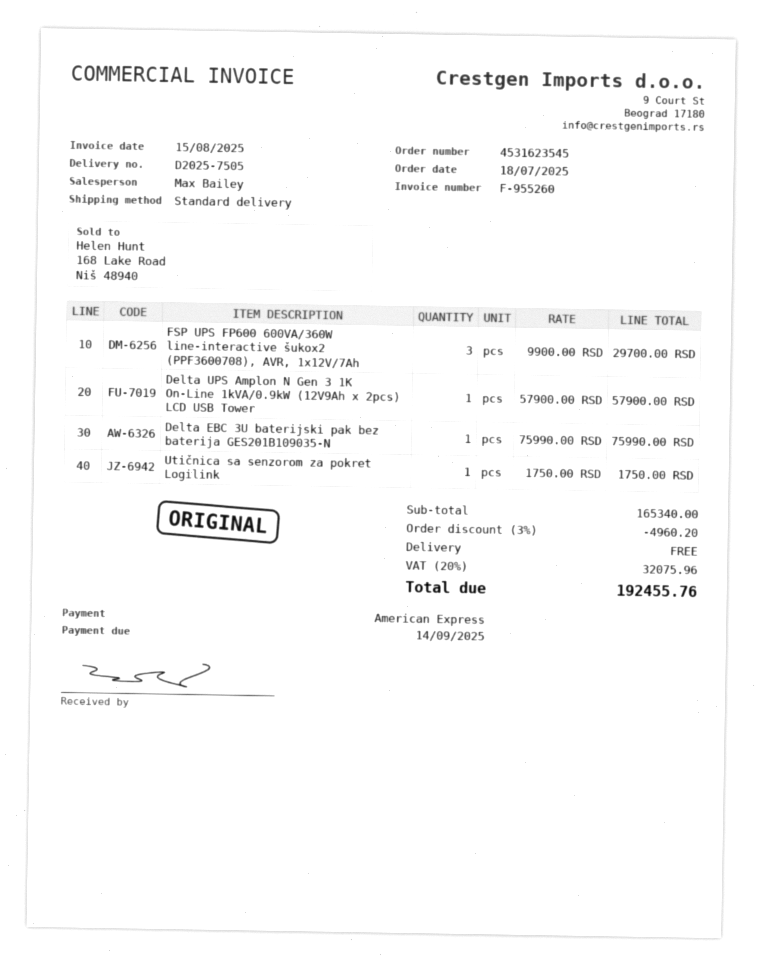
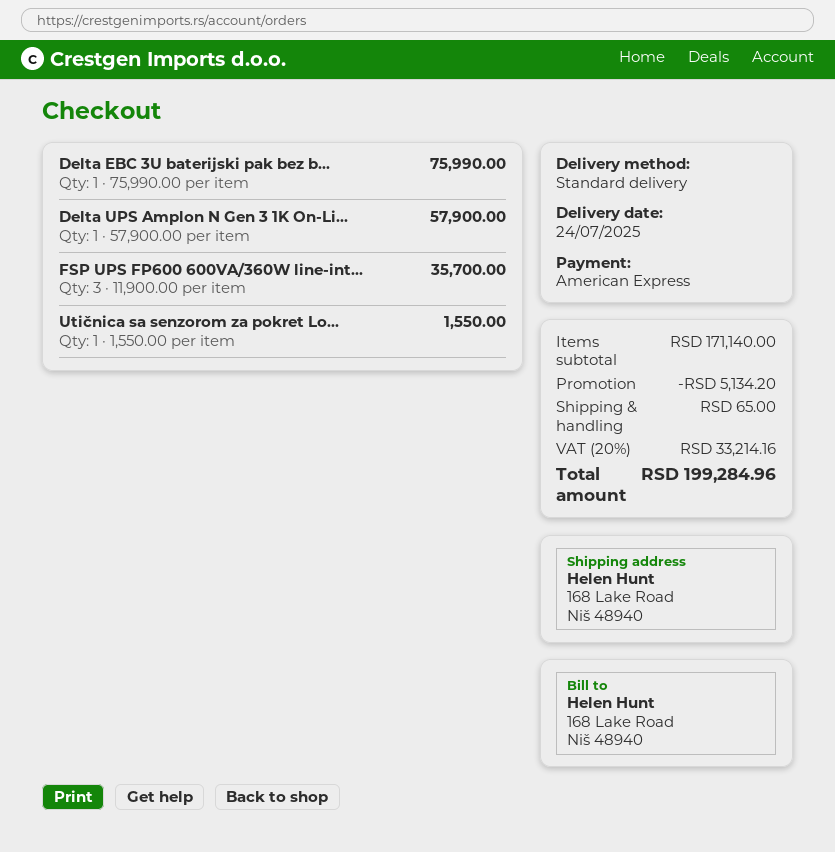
FSP UPS FP600 600VA/360W line-interactive šukox2 (PPF3600708), AVR, 1x12V/7Ah: 3 x 9900.00 = 29700.00 -> 3 x 11900.00 = 35700.00
Utičnica sa senzorom za pokret Logilink: 1 x 1750.00 = 1750.00 -> 1 x 1550.00 = 1550.00
subtotal: 165340.00 -> 171140.00
discount: 4960.20 -> 5134.20
shipping: 0.00 -> 65.00
tax: 20% = 32075.96 -> 20% = 33214.16
total: 192455.76 -> 199284.96

